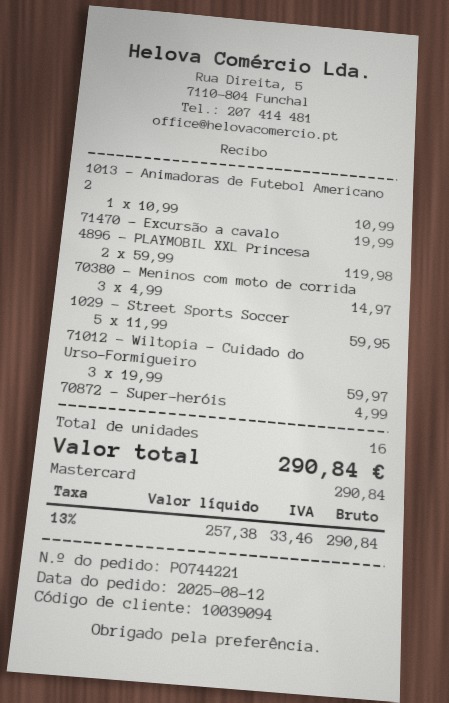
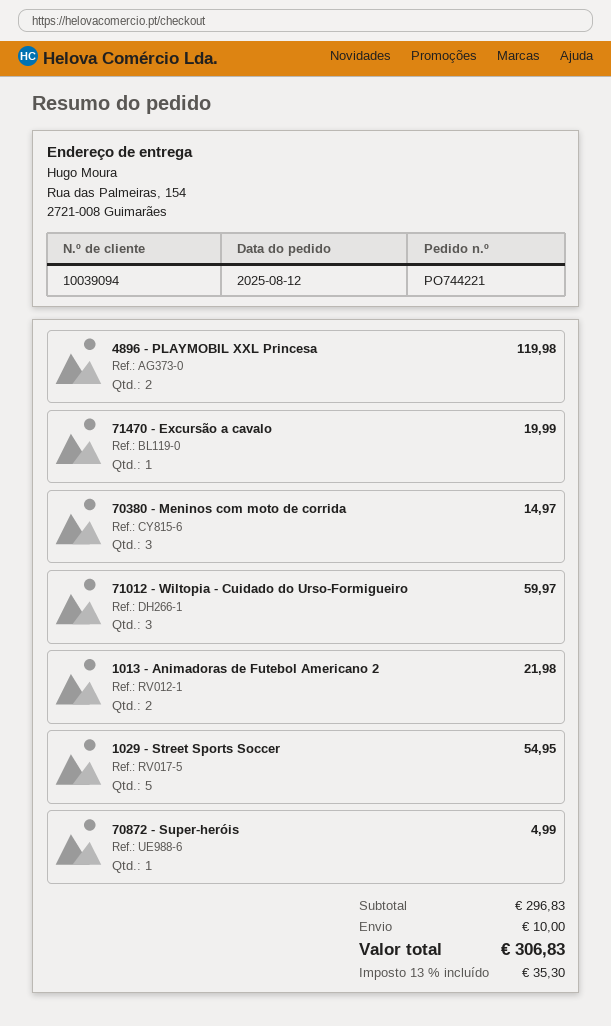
1013 - Animadoras de Futebol Americano 2: 1 for 10.99 -> 2 for 21.98
1029 - Street Sports Soccer: 5 for 59.95 -> 5 for 54.95
shipping: none -> 10.00
tax: 13% = 33.46 -> 13% = 35.30
total: 290.84 -> 306.83

